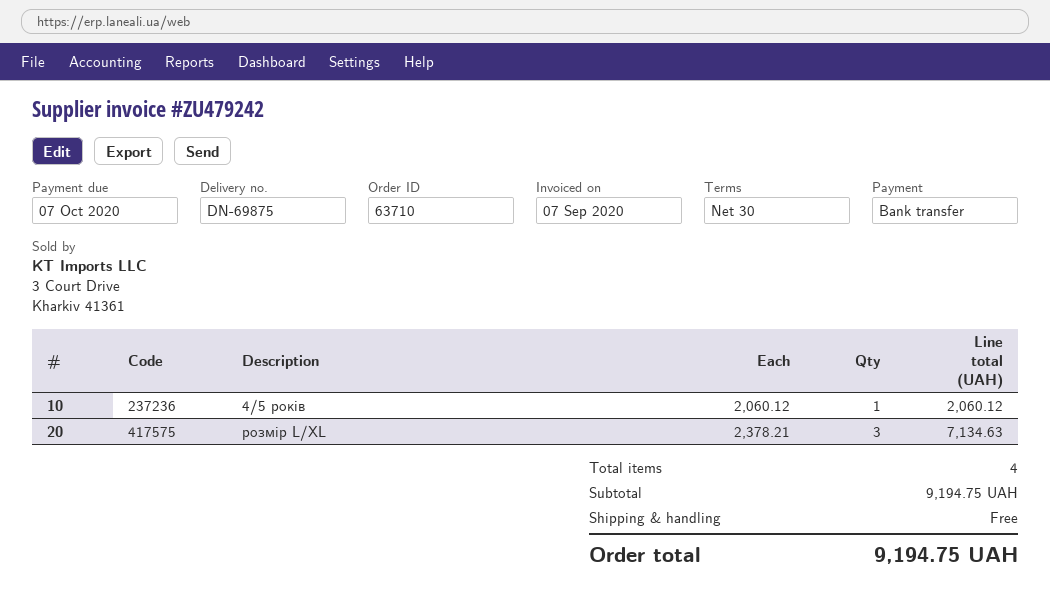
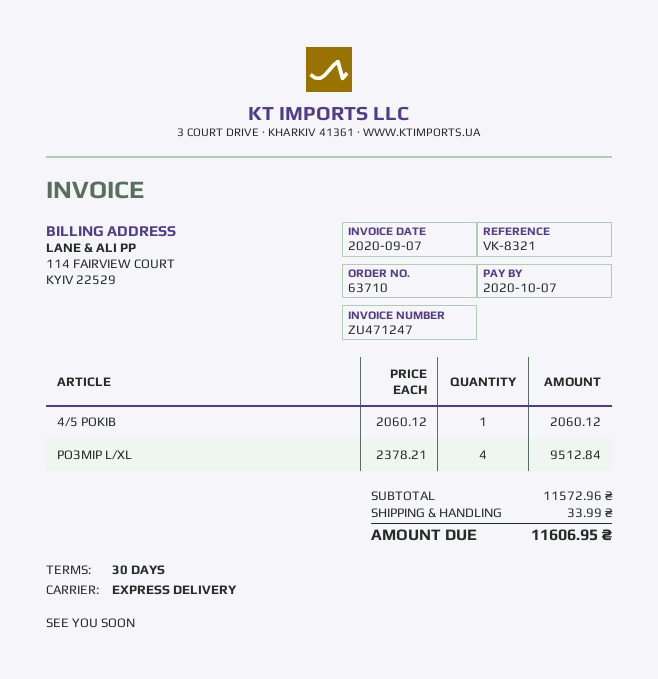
invoice number: ZU479242 -> ZU471247
розмір L/XL: 3 x 2378.21 = 7134.63 -> 4 x 2378.21 = 9512.84
subtotal: 9194.75 -> 11572.96
shipping: 0.00 -> 33.99
total: 9194.75 -> 11606.95

